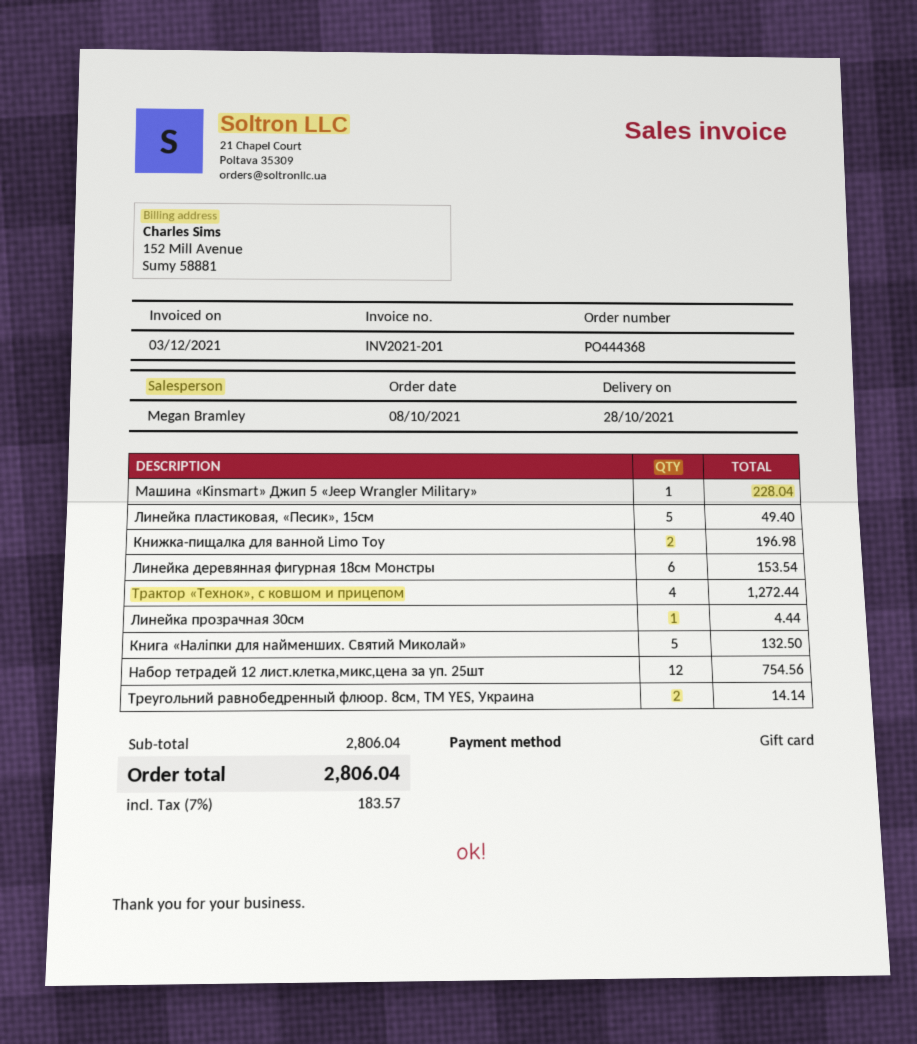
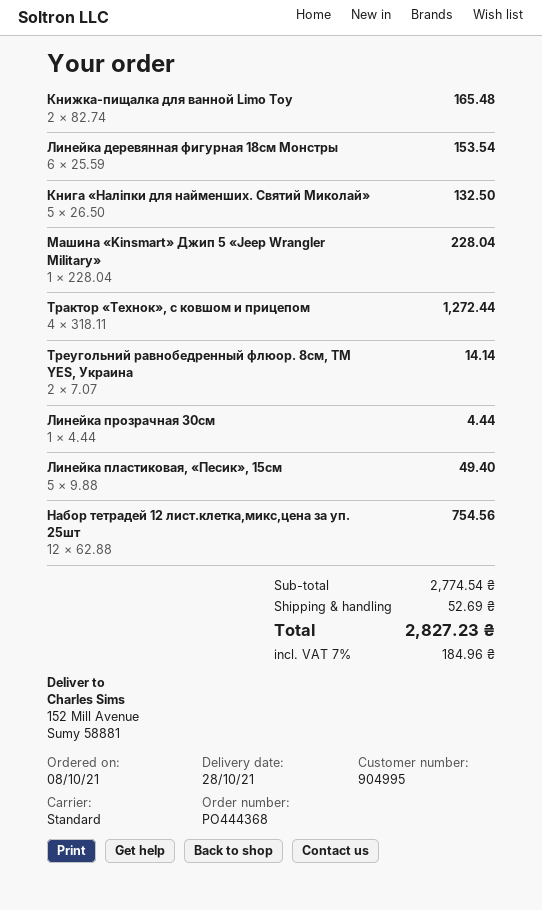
Книжка-пищалка для ванной Limo Toy: 2 for 196.98 -> 2 for 165.48
subtotal: 2806.04 -> 2774.54
shipping: none -> 52.69
tax: 7% = 183.57 -> 7% = 184.96
total: 2806.04 -> 2827.23

